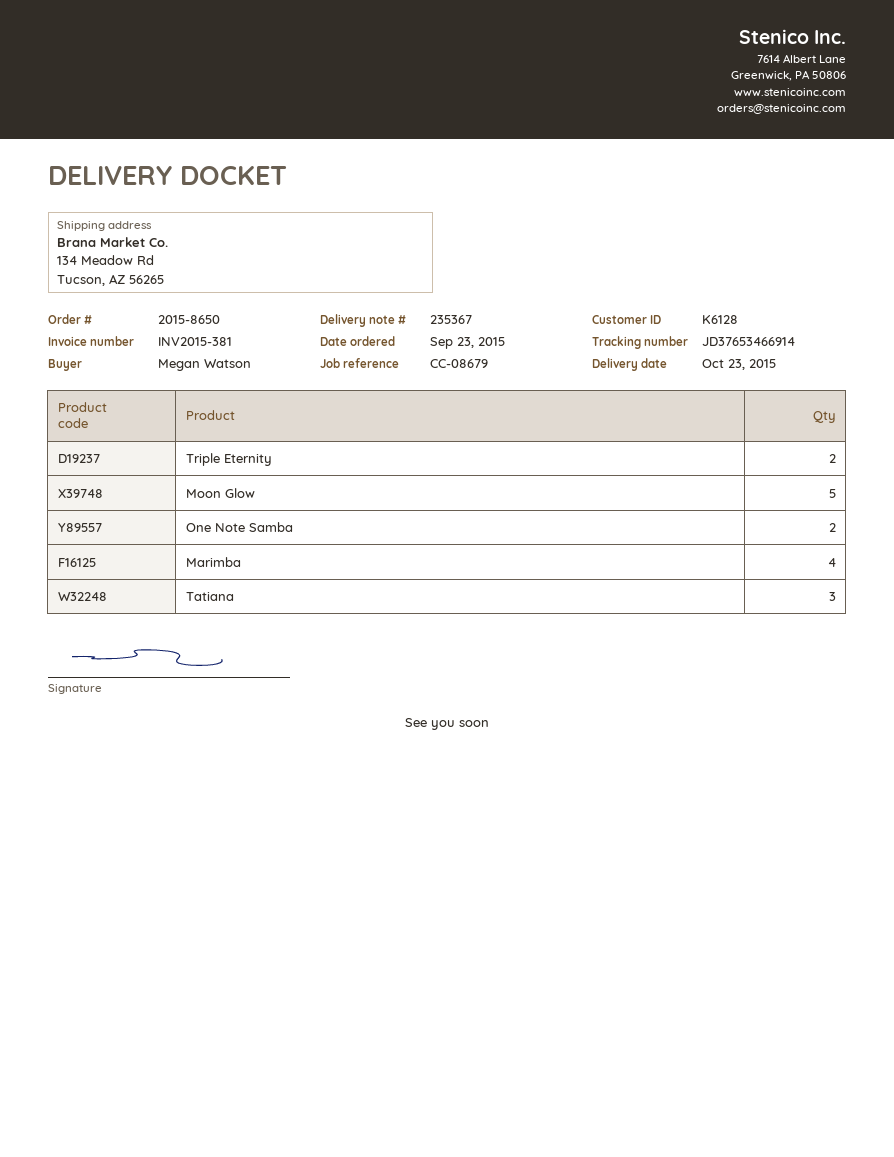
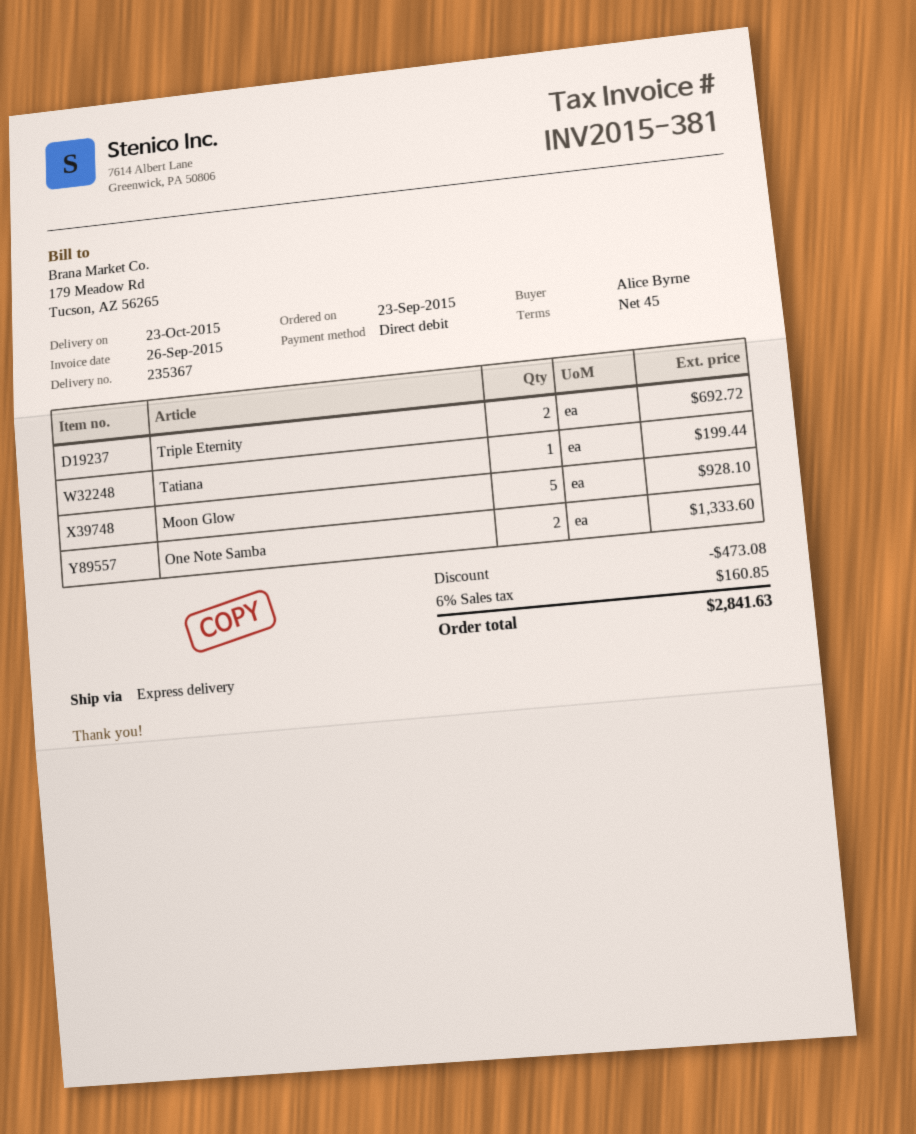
ordered by: Megan Watson -> Alice Byrne
Marimba: 4 -> none
Tatiana: 3 -> 1

